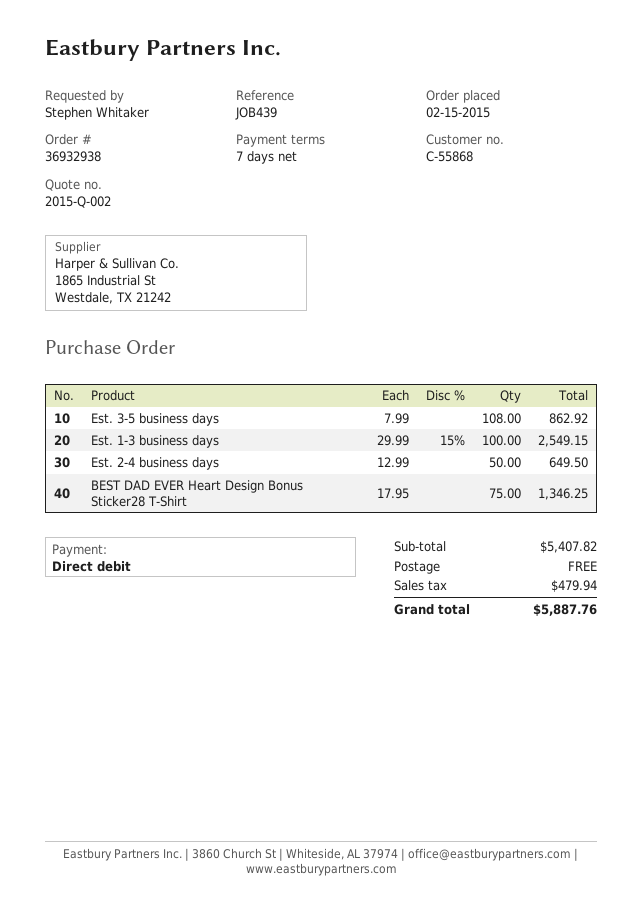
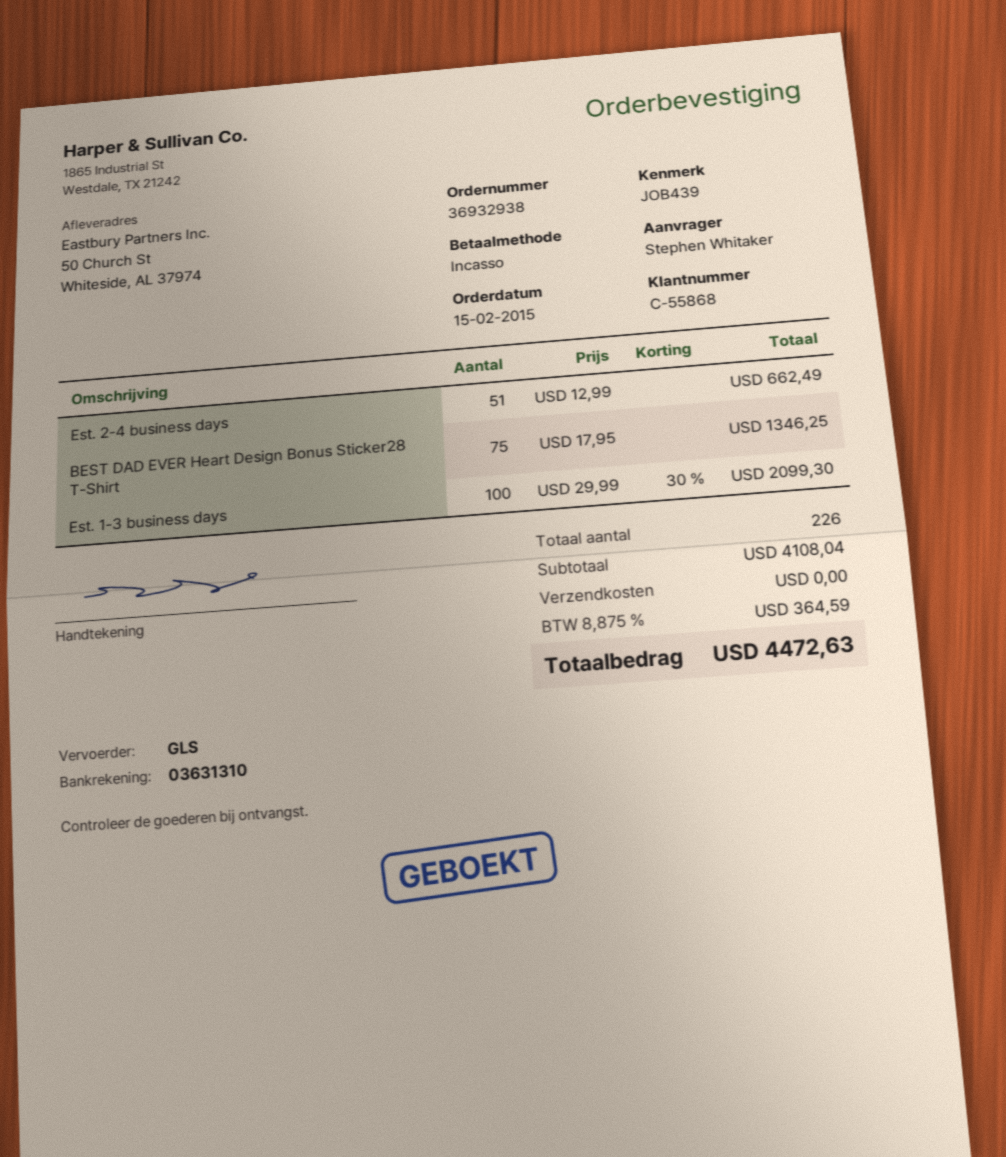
Est. 3-5 business days: 108 x 7.99 = 862.92 -> none
Est. 1-3 business days: 100 x 29.99 - 15% = 2549.15 -> 100 x 29.99 - 30% = 2099.30
Est. 2-4 business days: 50 x 12.99 = 649.50 -> 51 x 12.99 = 662.49
subtotal: 5407.82 -> 4108.04
tax: 479.94 -> 364.59
total: 5887.76 -> 4472.63

